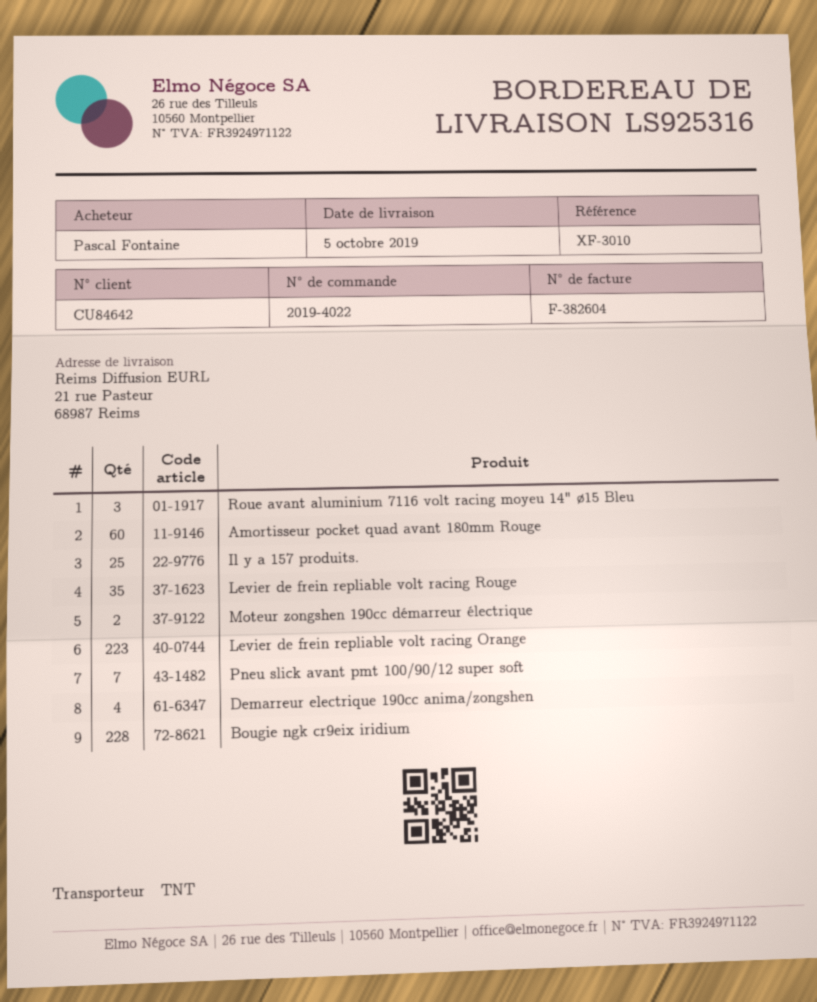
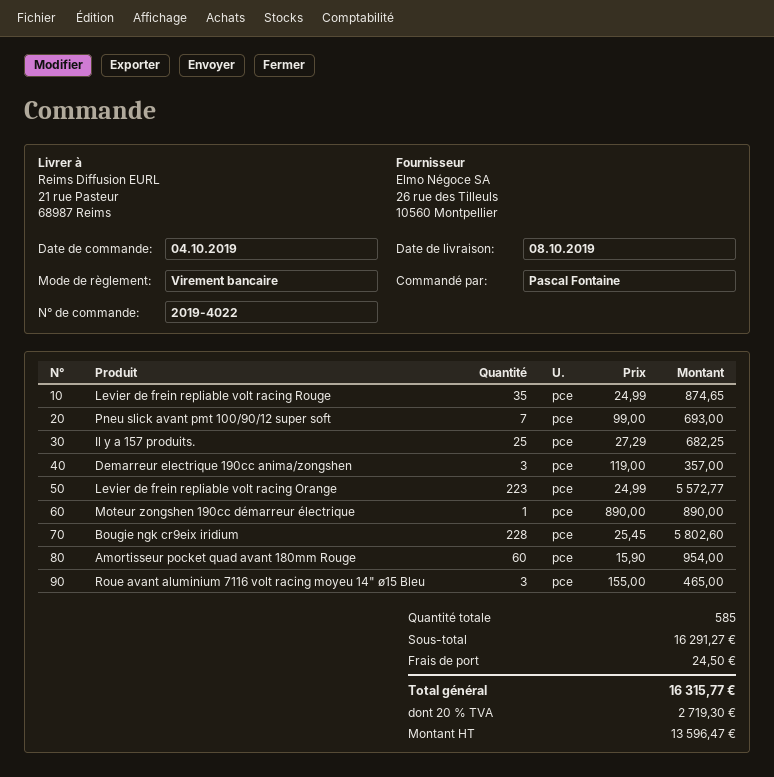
delivery date: 2019-10-05 -> 2019-10-08
Moteur zongshen 190cc démarreur électrique: 2 -> 1
Demarreur electrique 190cc anima/zongshen: 4 -> 3

